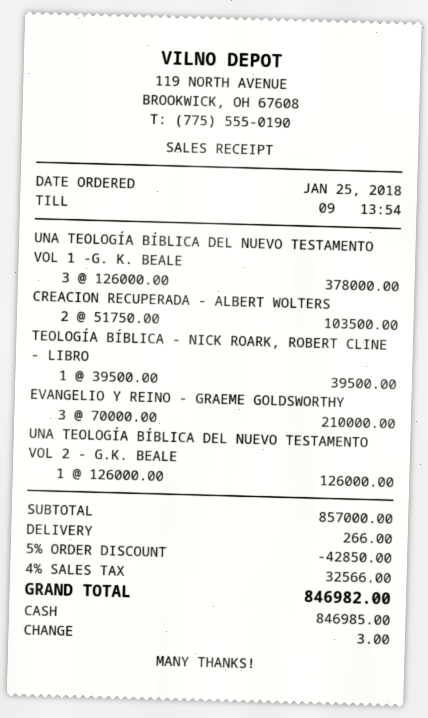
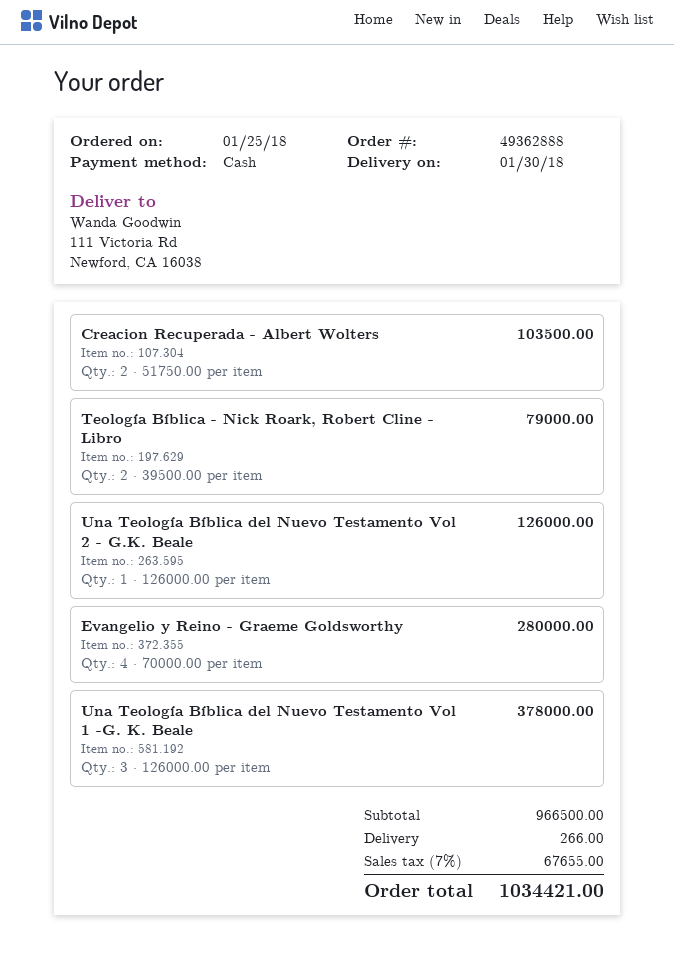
TEOLOGÍA BÍBLICA - NICK ROARK, ROBERT CLINE - LIBRO: 1 x 39500.00 = 39500.00 -> 2 x 39500.00 = 79000.00
EVANGELIO Y REINO - GRAEME GOLDSWORTHY: 3 x 70000.00 = 210000.00 -> 4 x 70000.00 = 280000.00
subtotal: 857000.00 -> 966500.00
discount: 5% = 42850.00 -> none
tax: 4% = 32566.00 -> 7% = 67655.00
total: 846982.00 -> 1034421.00

